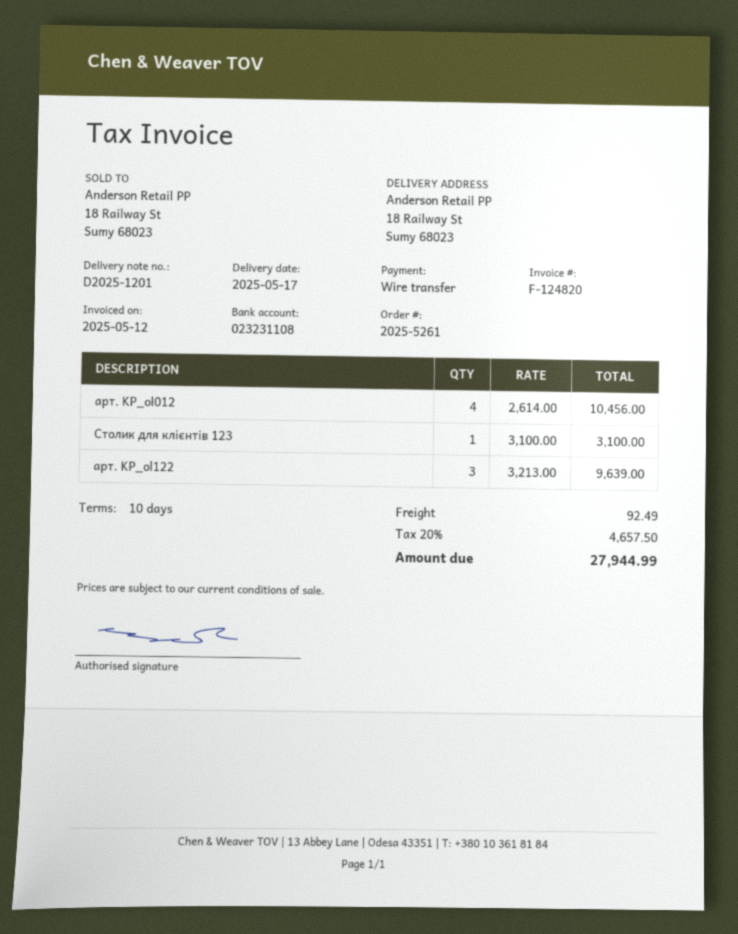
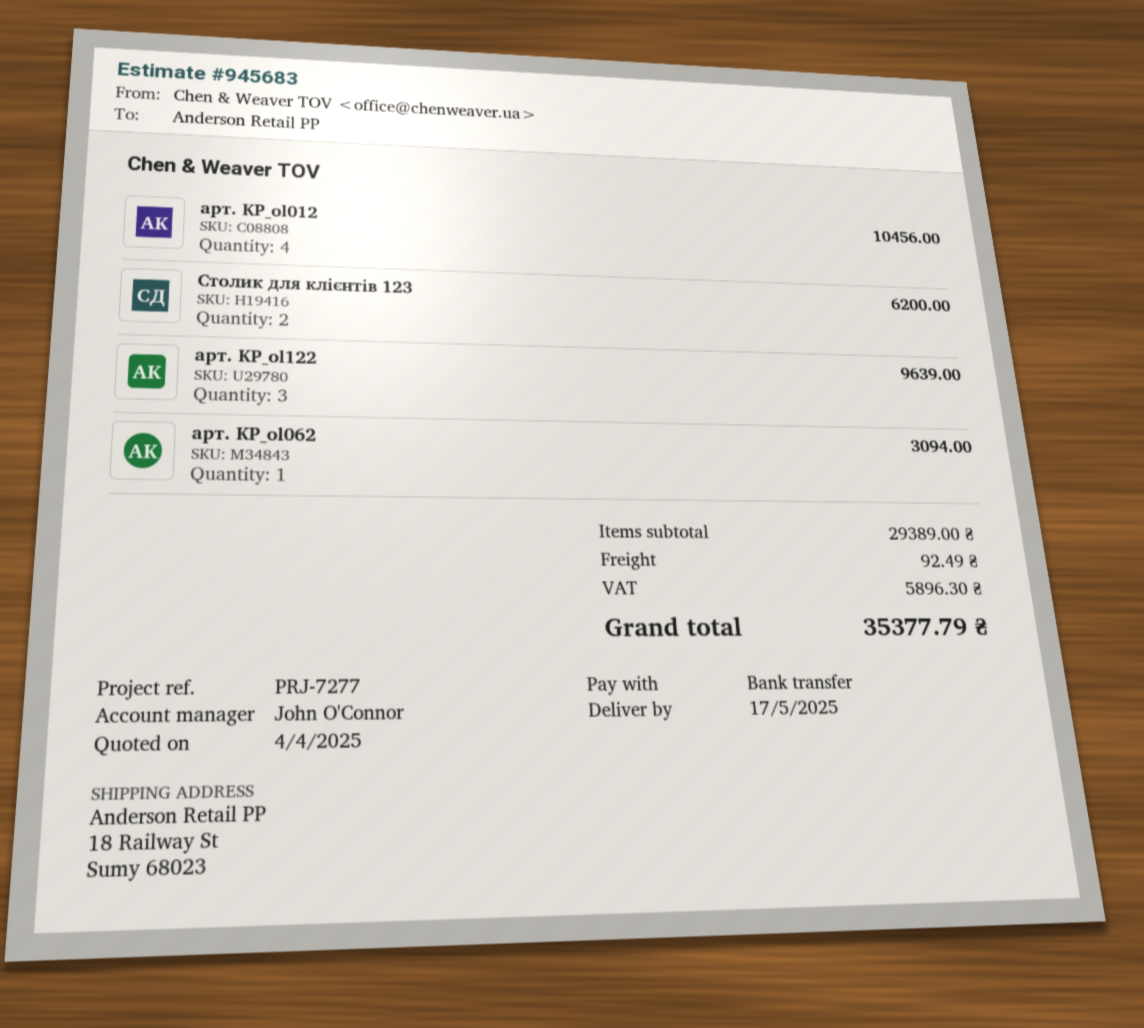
Столик для клієнтів 123: 1 for 3100.00 -> 2 for 6200.00
арт. KP_ol062: none -> 1 for 3094.00
tax: 4657.50 -> 5896.30
total: 27944.99 -> 35377.79

